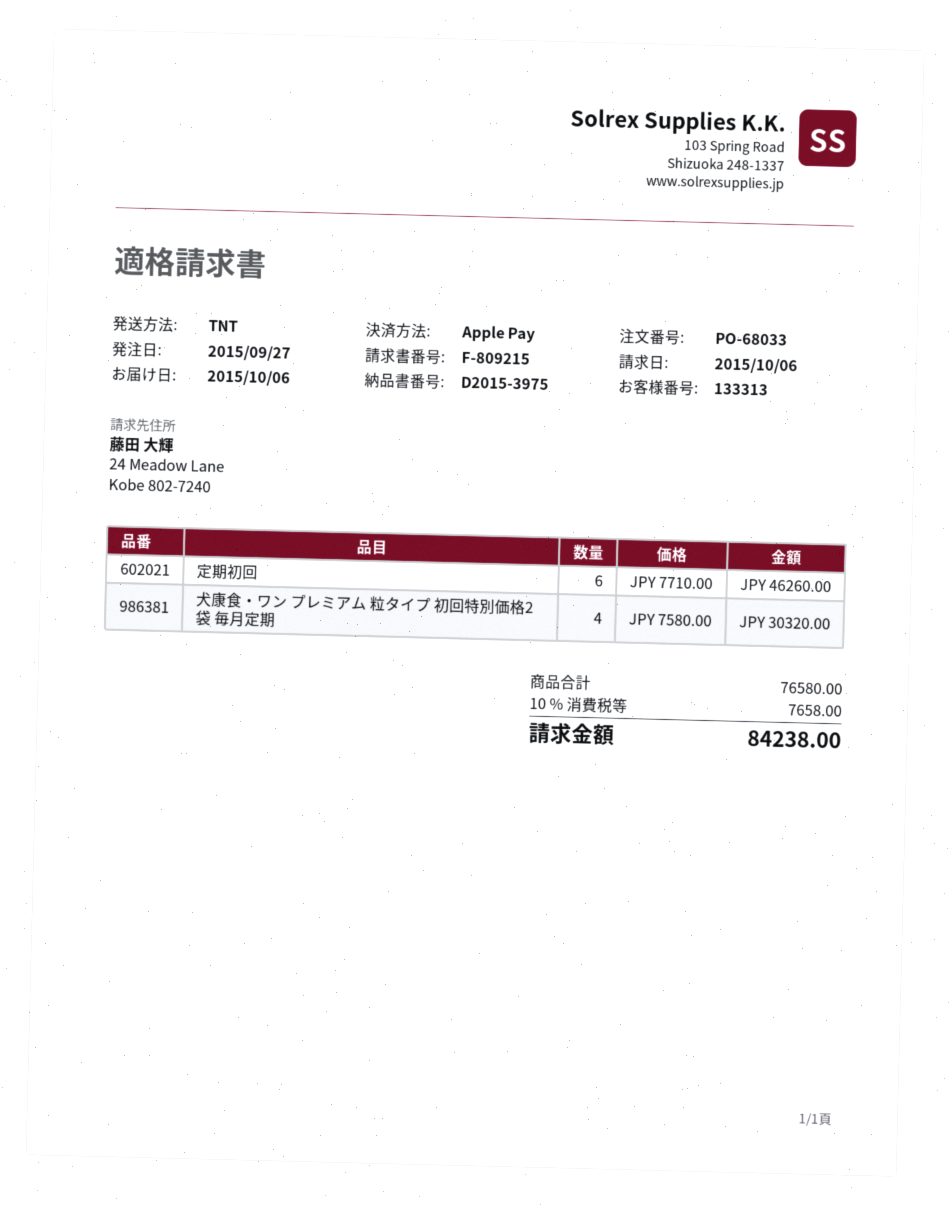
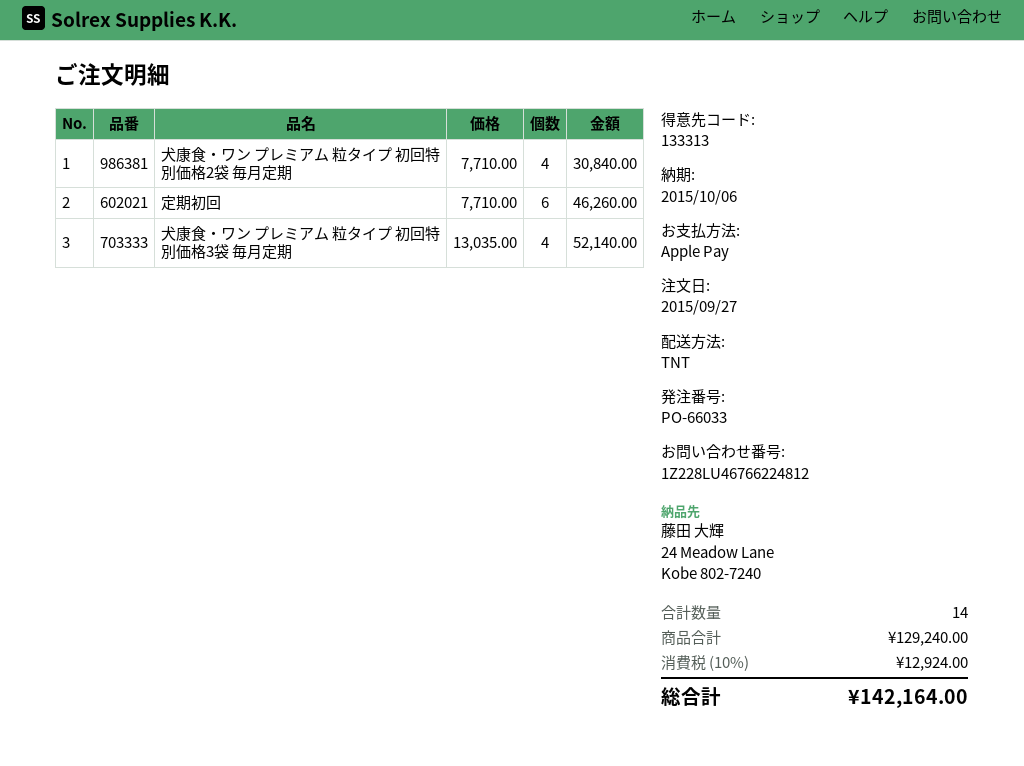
order number: PO-68033 -> PO-66033
犬康食・ワン プレミアム 粒タイプ 初回特別価格2袋 毎月定期: 4 x 7580.00 = 30320.00 -> 4 x 7710.00 = 30840.00
犬康食・ワン プレミアム 粒タイプ 初回特別価格3袋 毎月定期: none -> 4 x 13035.00 = 52140.00
subtotal: 76580.00 -> 129240.00
tax: 10% = 7658.00 -> 10% = 12924.00
total: 84238.00 -> 142164.00

